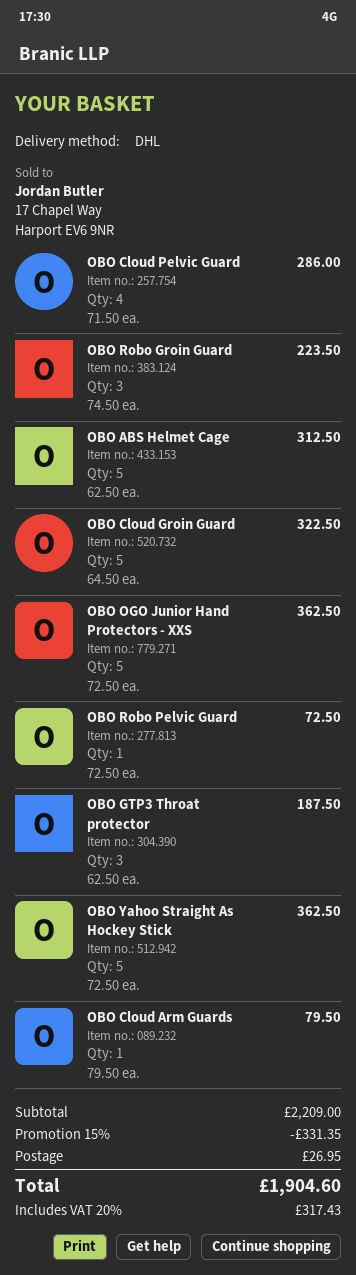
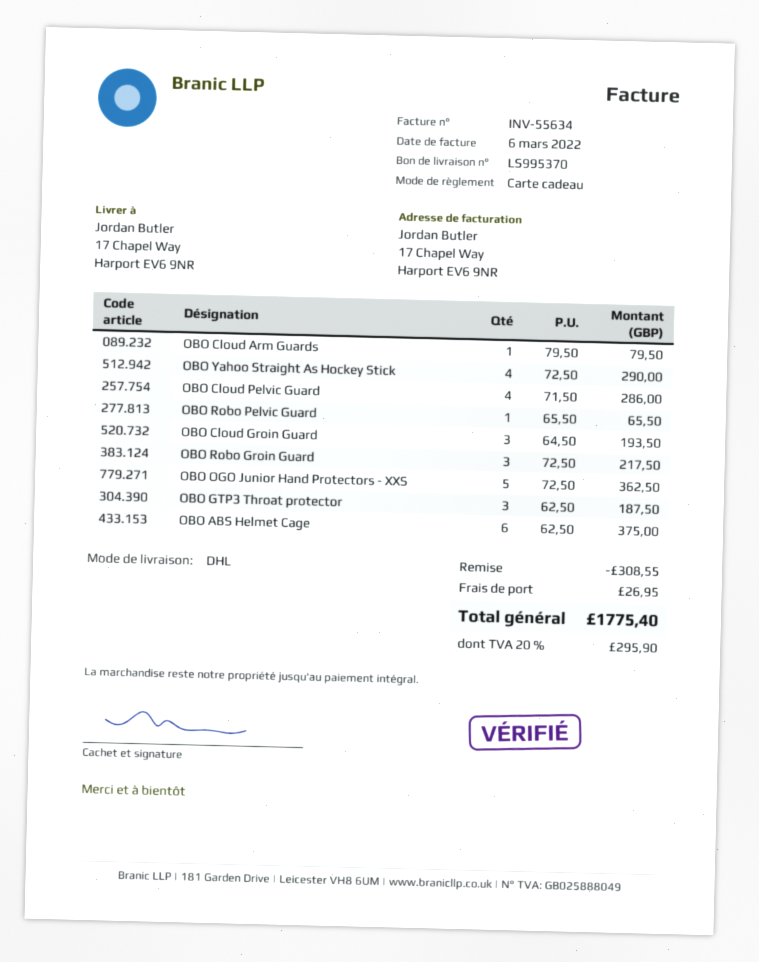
OBO Robo Groin Guard: 3 x 74.50 = 223.50 -> 3 x 72.50 = 217.50
OBO ABS Helmet Cage: 5 x 62.50 = 312.50 -> 6 x 62.50 = 375.00
OBO Cloud Groin Guard: 5 x 64.50 = 322.50 -> 3 x 64.50 = 193.50
OBO Robo Pelvic Guard: 1 x 72.50 = 72.50 -> 1 x 65.50 = 65.50
OBO Yahoo Straight As Hockey Stick: 5 x 72.50 = 362.50 -> 4 x 72.50 = 290.00
discount: 331.35 -> 308.55
tax: 20% = 317.43 -> 20% = 295.90
total: 1904.60 -> 1775.40

